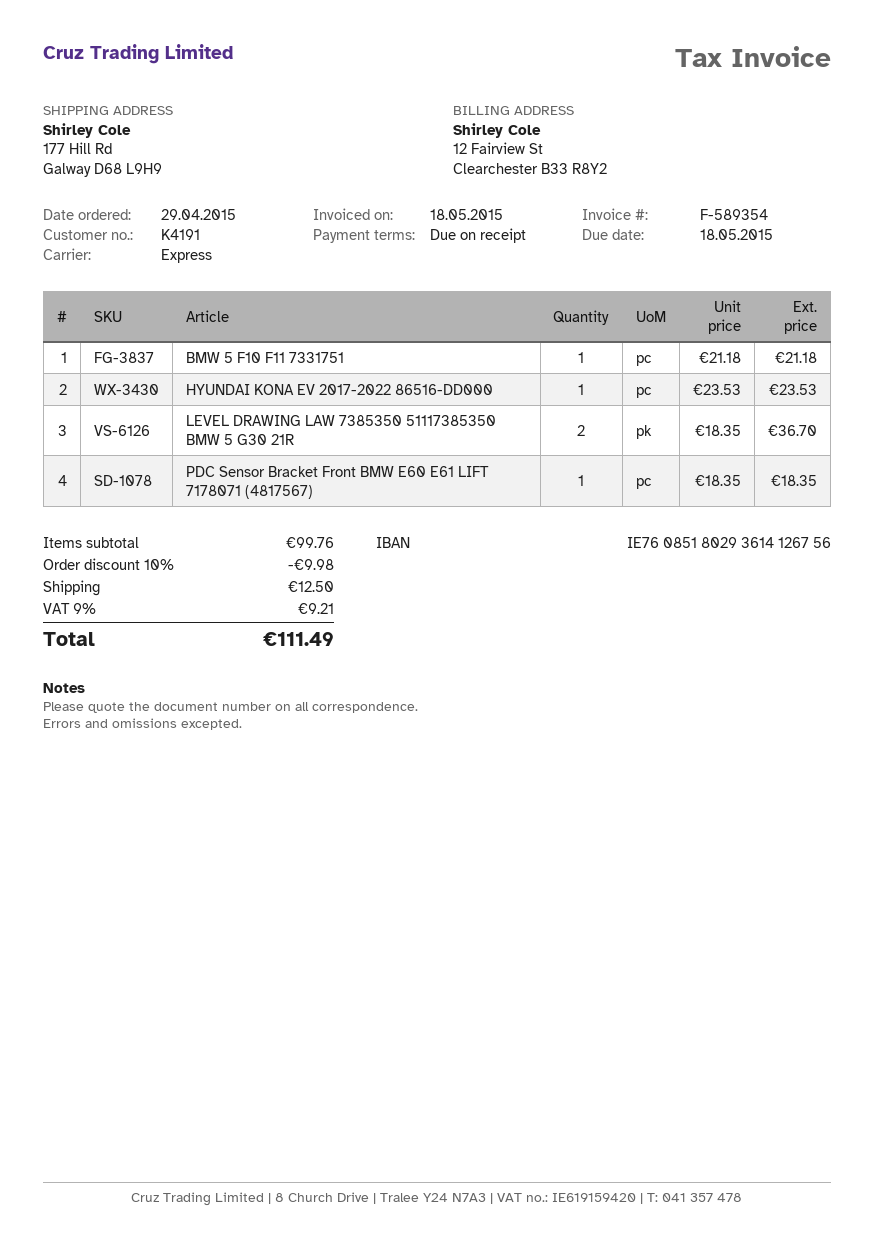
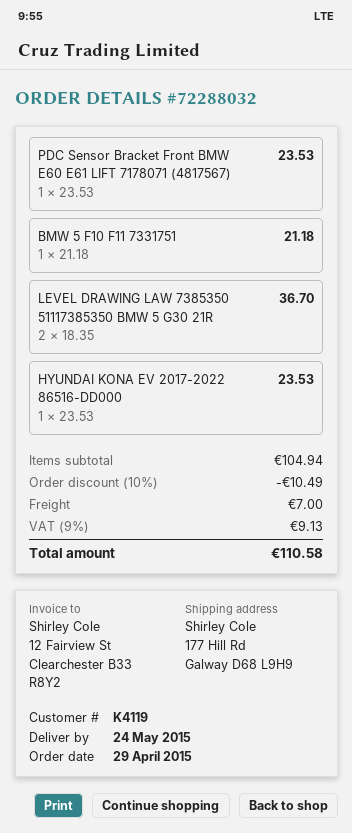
customer number: K4191 -> K4119
PDC Sensor Bracket Front BMW E60 E61 LIFT 7178071 (4817567): 1 x 18.35 = 18.35 -> 1 x 23.53 = 23.53
subtotal: 99.76 -> 104.94
discount: 10% = 9.98 -> 10% = 10.49
shipping: 12.50 -> 7.00
tax: 9% = 9.21 -> 9% = 9.13
total: 111.49 -> 110.58

